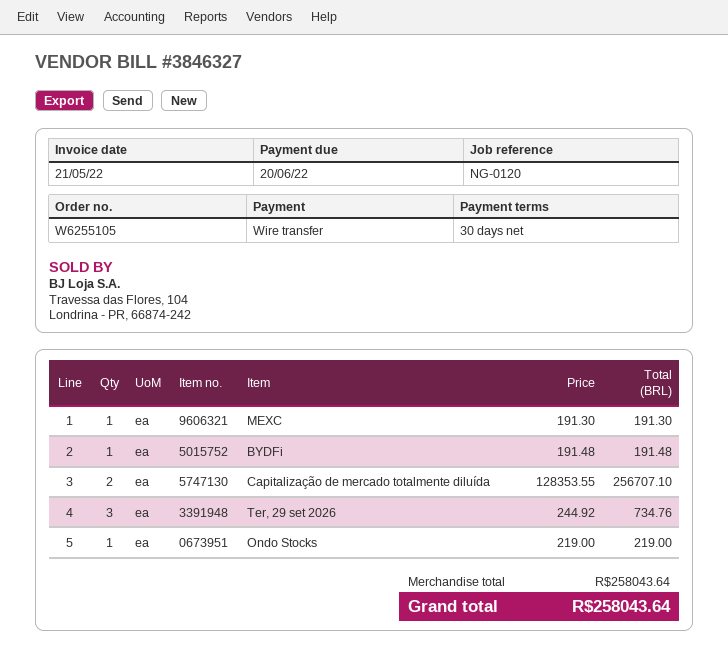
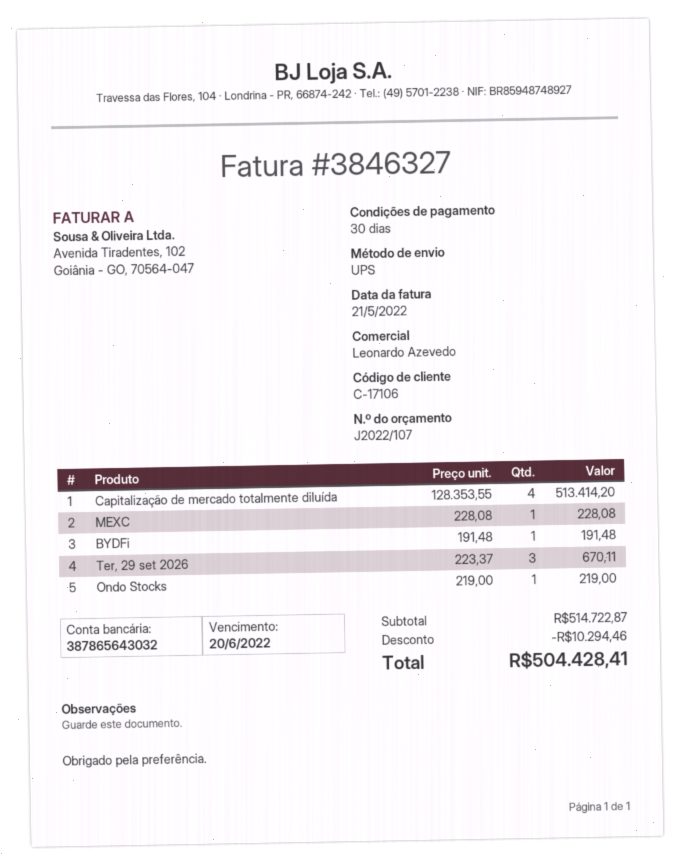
MEXC: 1 x 191.30 = 191.30 -> 1 x 228.08 = 228.08
Capitalização de mercado totalmente diluída: 2 x 128353.55 = 256707.10 -> 4 x 128353.55 = 513414.20
Ter, 29 set 2026: 3 x 244.92 = 734.76 -> 3 x 223.37 = 670.11
subtotal: 258043.64 -> 514722.87
discount: none -> 10294.46
total: 258043.64 -> 504428.41

